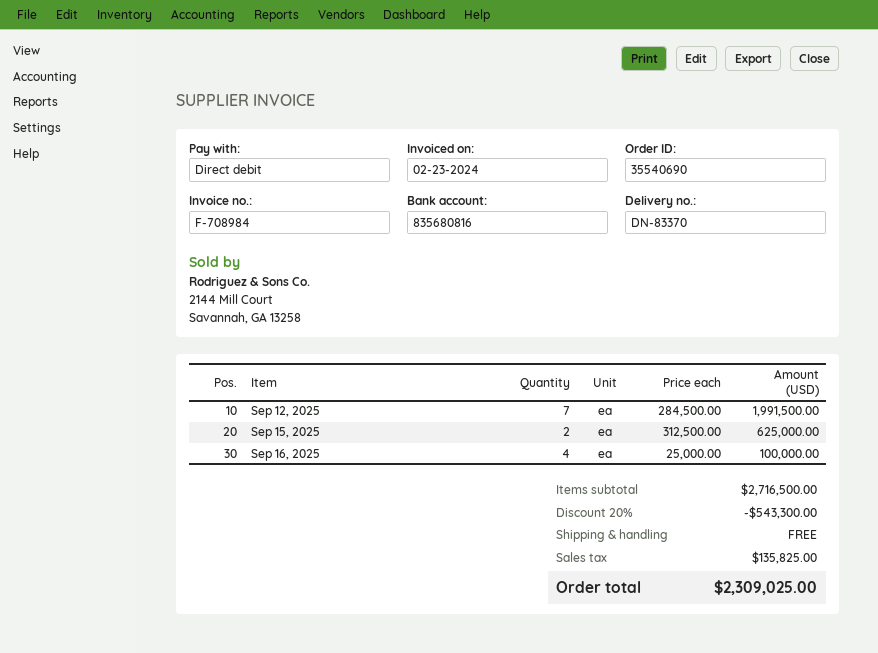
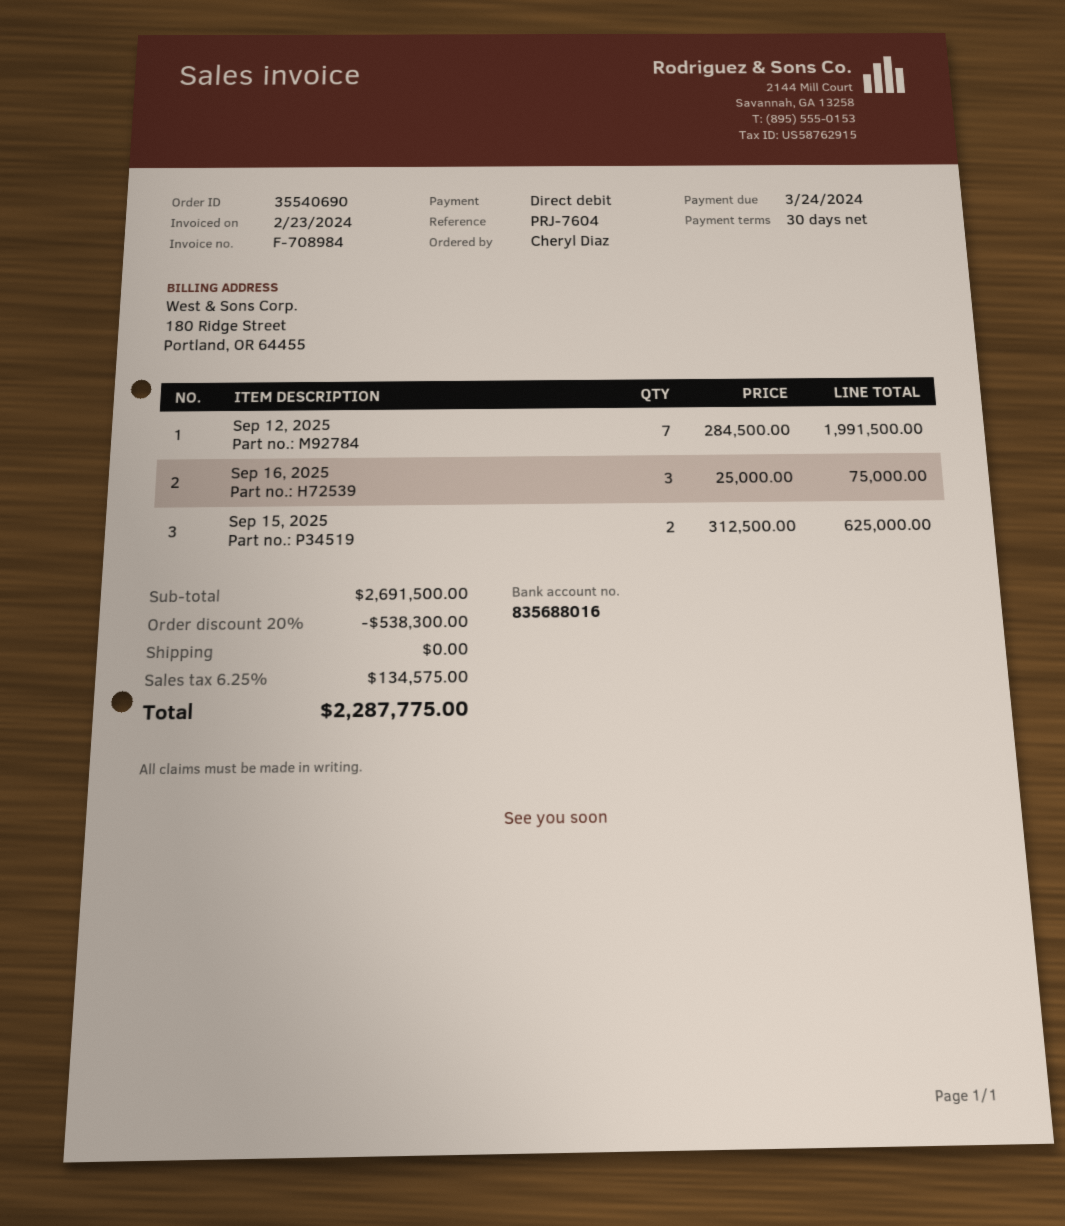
bank account: 835680816 -> 835688016
Sep 16, 2025: 4 x 25000.00 = 100000.00 -> 3 x 25000.00 = 75000.00
subtotal: 2716500.00 -> 2691500.00
discount: 20% = 543300.00 -> 20% = 538300.00
tax: 135825.00 -> 134575.00
total: 2309025.00 -> 2287775.00

